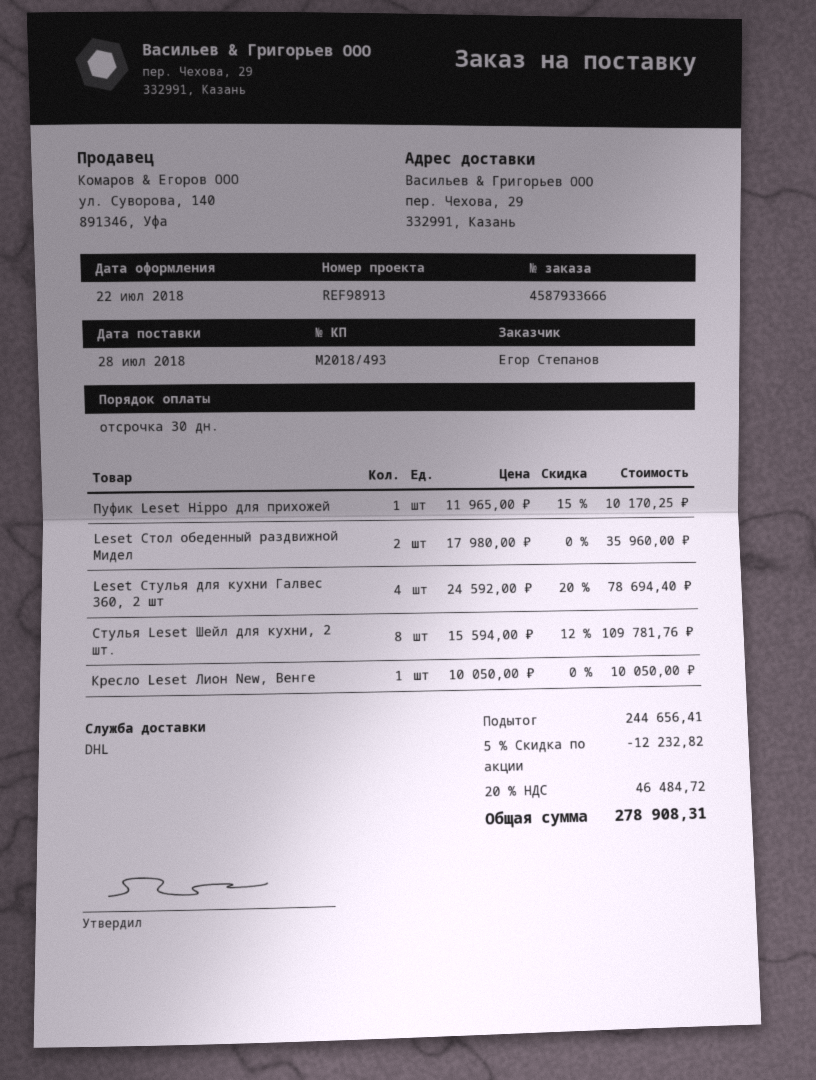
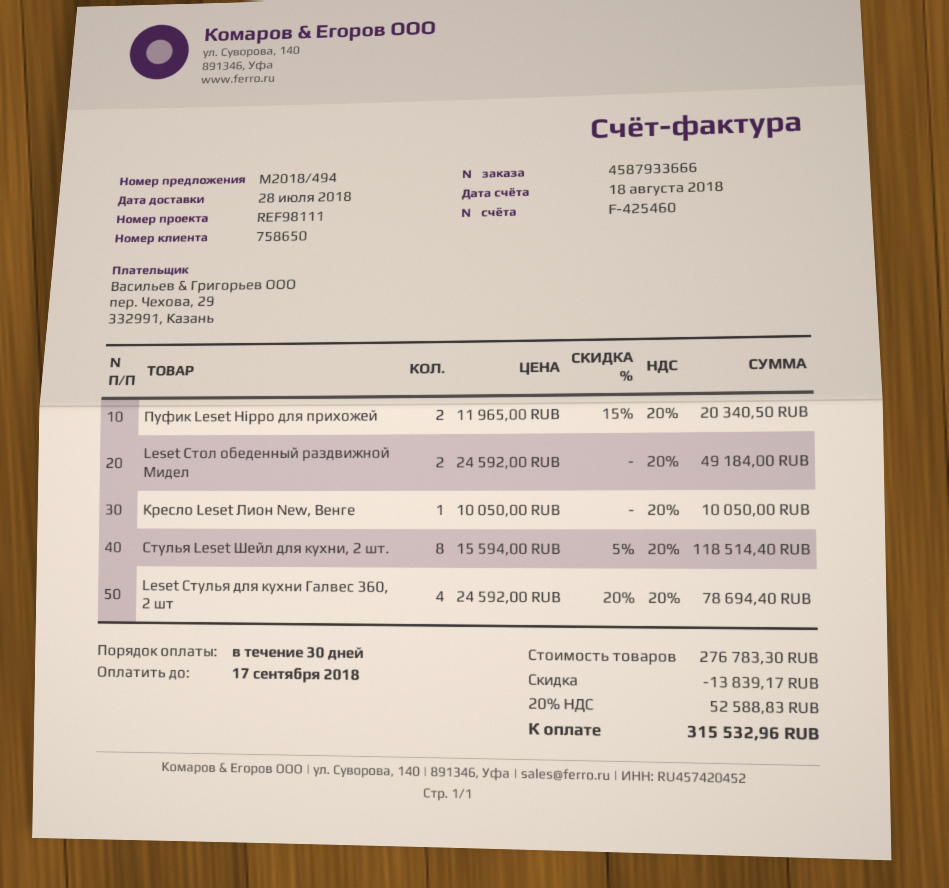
quote number: M2018/493 -> M2018/494
reference: REF98913 -> REF98111
Пуфик Leset Hippo для прихожей: 1 x 11965.00 - 15% = 10170.25 -> 2 x 11965.00 - 15% = 20340.50
Leset Стол обеденный раздвижной Мидел: 2 x 17980.00 = 35960.00 -> 2 x 24592.00 = 49184.00
Стулья Leset Шейл для кухни, 2 шт.: 8 x 15594.00 - 12% = 109781.76 -> 8 x 15594.00 - 5% = 118514.40
subtotal: 244656.41 -> 276783.30
discount: 12232.82 -> 13839.17
tax: 20% = 46484.72 -> 20% = 52588.83
total: 278908.31 -> 315532.96

